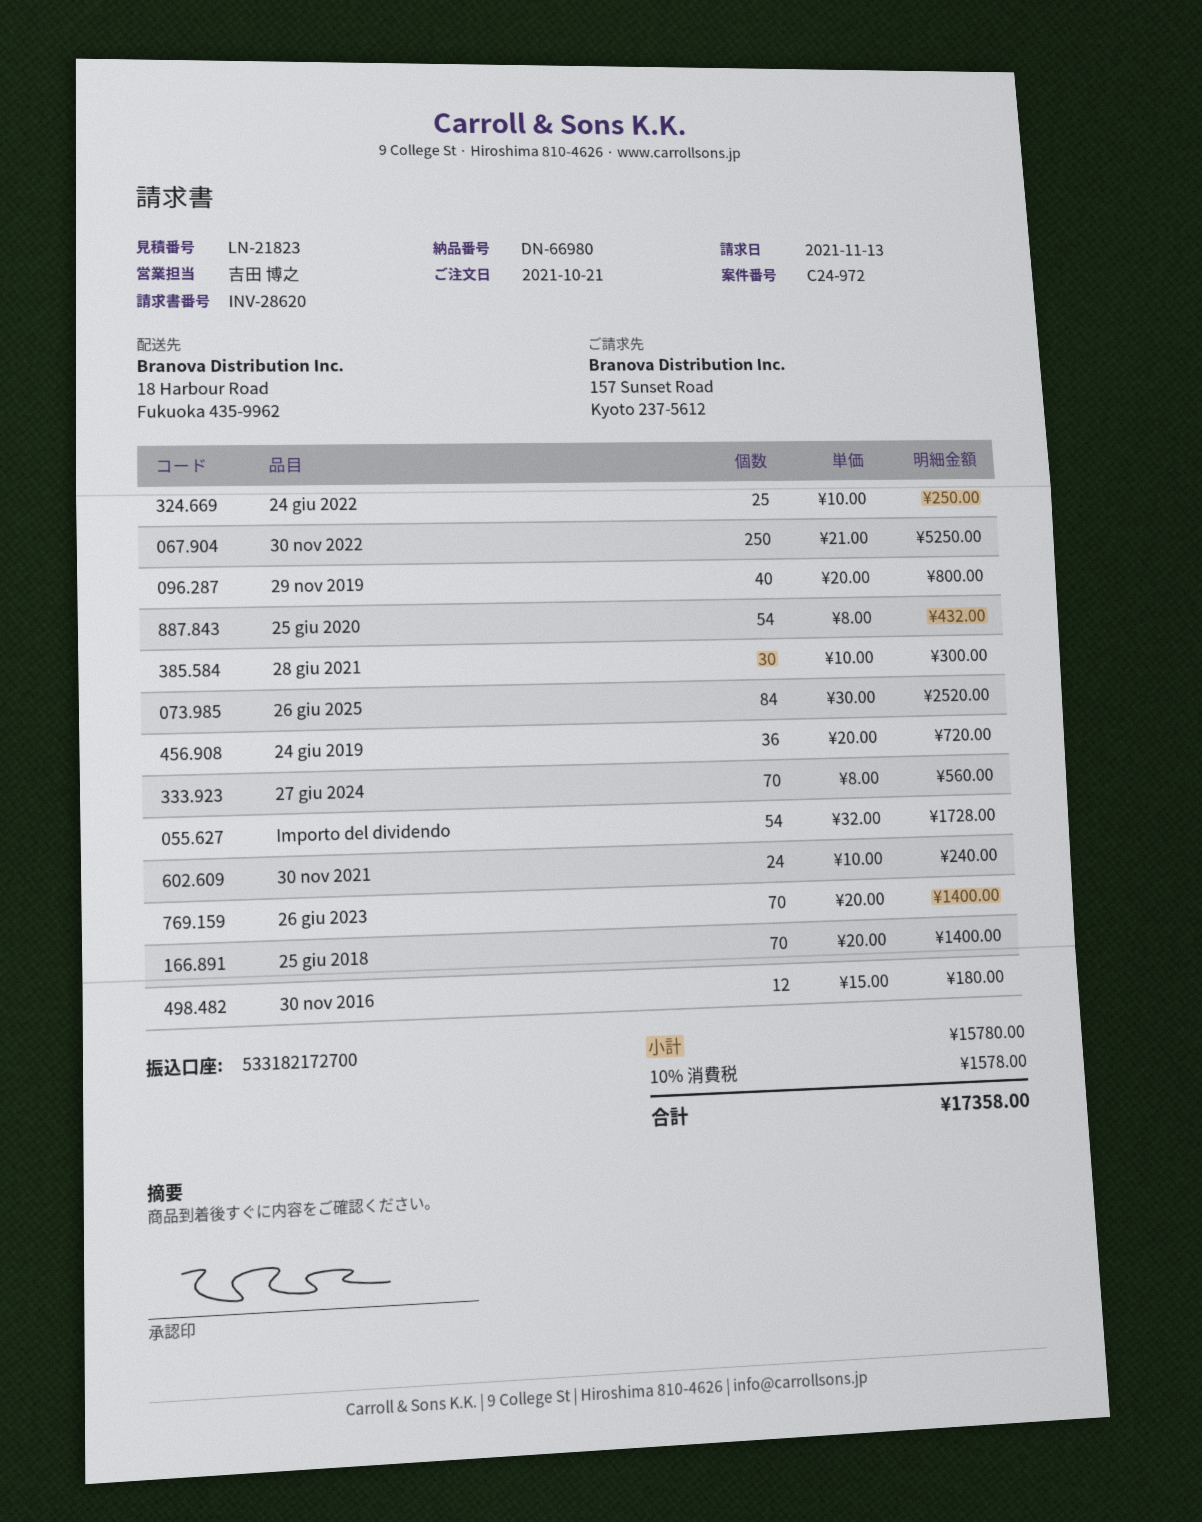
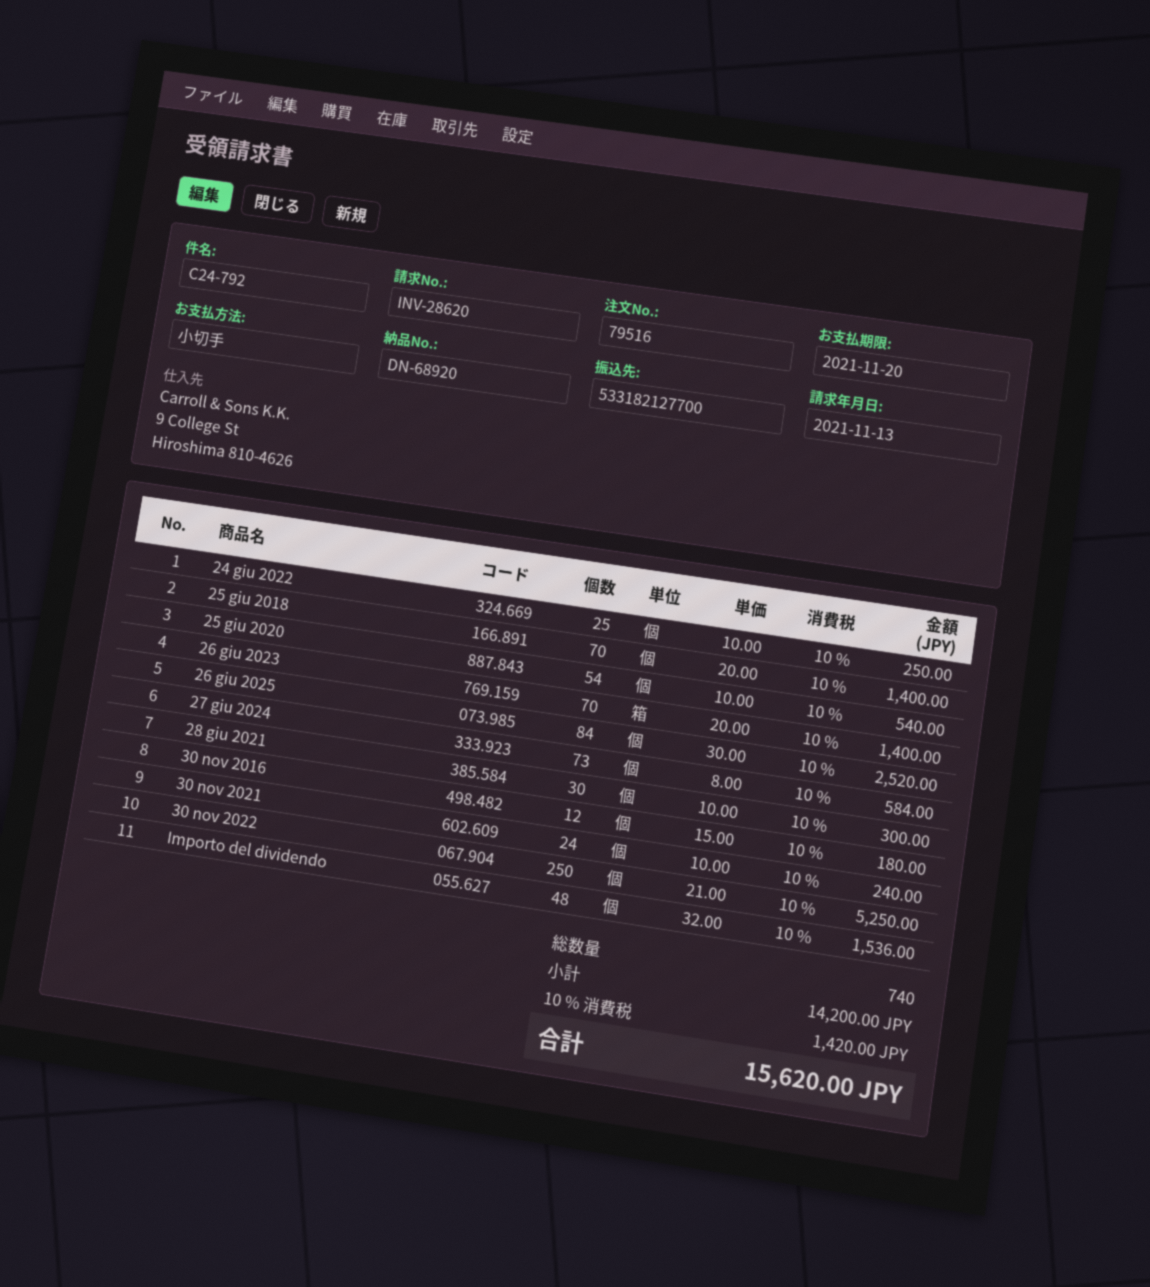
delivery note number: DN-66980 -> DN-68920
reference: C24-972 -> C24-792
bank account: 533182172700 -> 533182127700
29 nov 2019: 40 x 20.00 = 800.00 -> none
25 giu 2020: 54 x 8.00 = 432.00 -> 54 x 10.00 = 540.00
24 giu 2019: 36 x 20.00 = 720.00 -> none
27 giu 2024: 70 x 8.00 = 560.00 -> 73 x 8.00 = 584.00
Importo del dividendo: 54 x 32.00 = 1728.00 -> 48 x 32.00 = 1536.00
subtotal: 15780.00 -> 14200.00
tax: 10% = 1578.00 -> 10% = 1420.00
total: 17358.00 -> 15620.00

